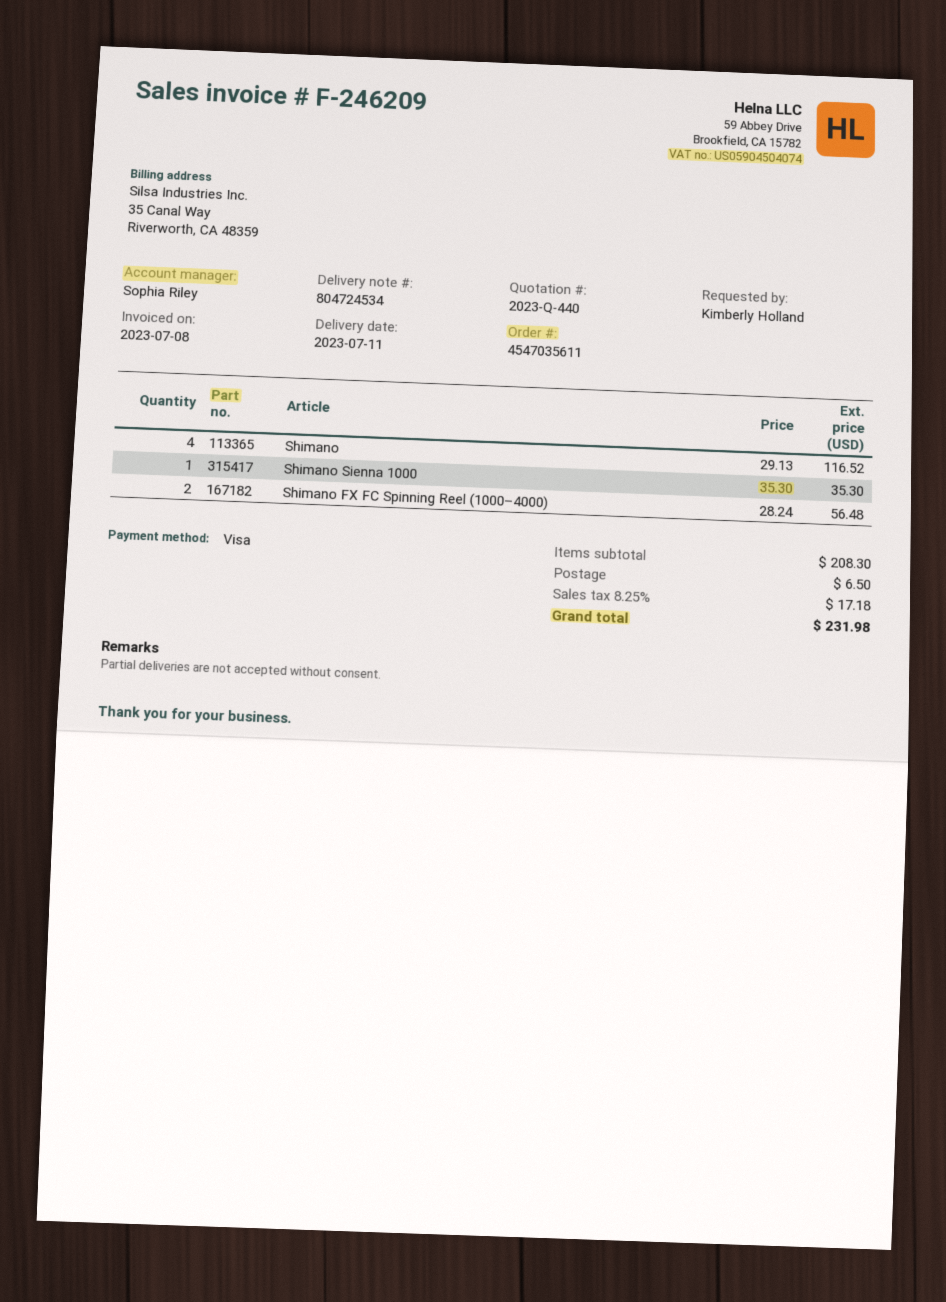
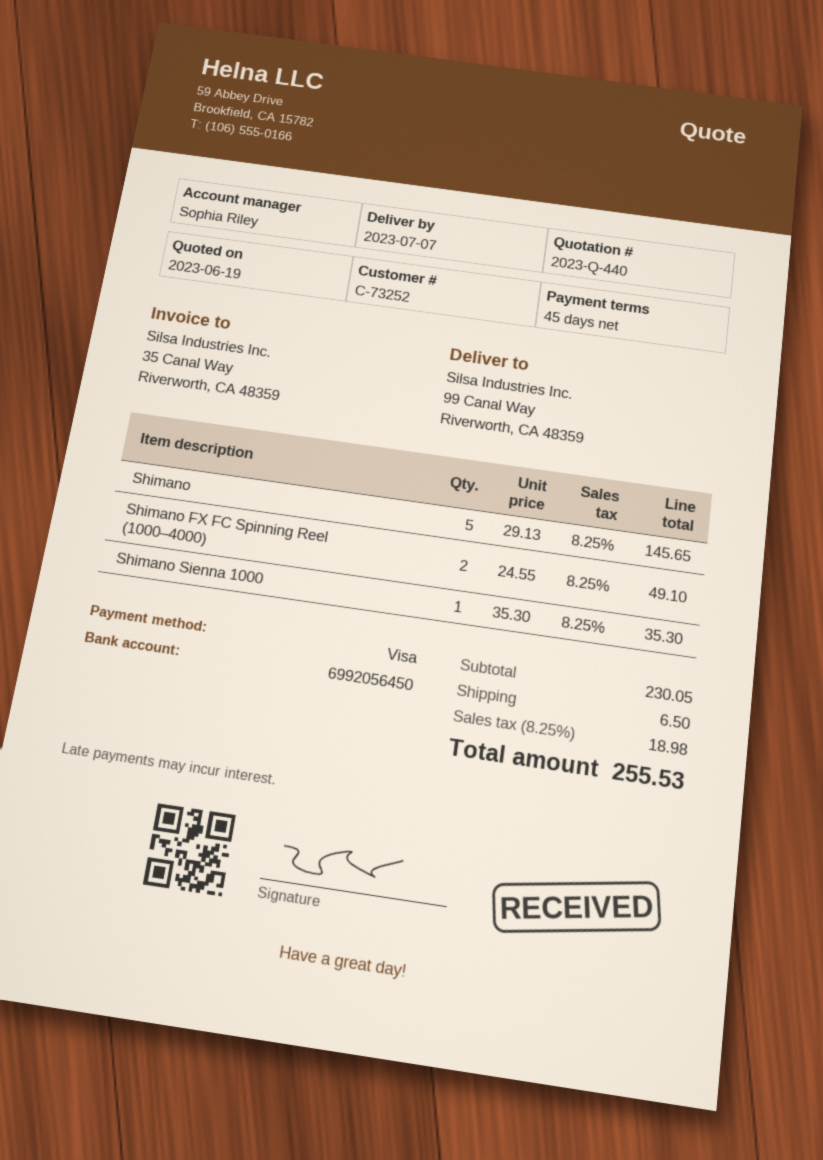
delivery date: 2023-07-11 -> 2023-07-07
Shimano: 4 x 29.13 = 116.52 -> 5 x 29.13 = 145.65
Shimano FX FC Spinning Reel (1000–4000): 2 x 28.24 = 56.48 -> 2 x 24.55 = 49.10
subtotal: 208.30 -> 230.05
tax: 8.25% = 17.18 -> 8.25% = 18.98
total: 231.98 -> 255.53

